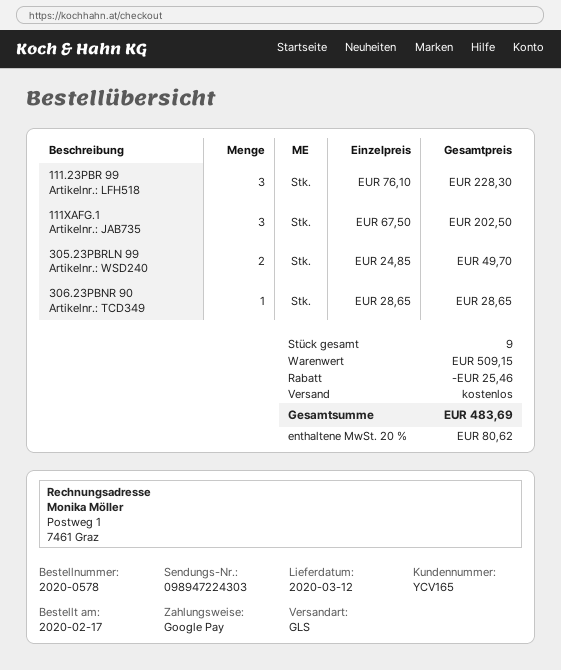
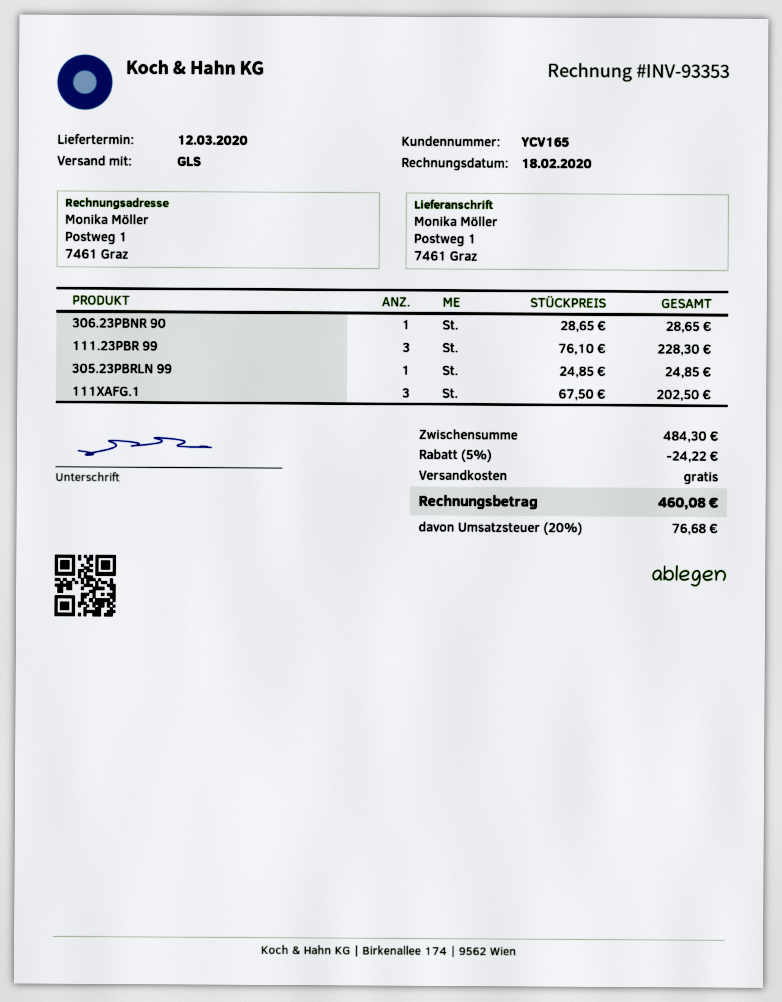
305.23PBRLN 99: 2 x 24.85 = 49.70 -> 1 x 24.85 = 24.85
subtotal: 509.15 -> 484.30
discount: 25.46 -> 24.22
tax: 20% = 80.62 -> 20% = 76.68
total: 483.69 -> 460.08

